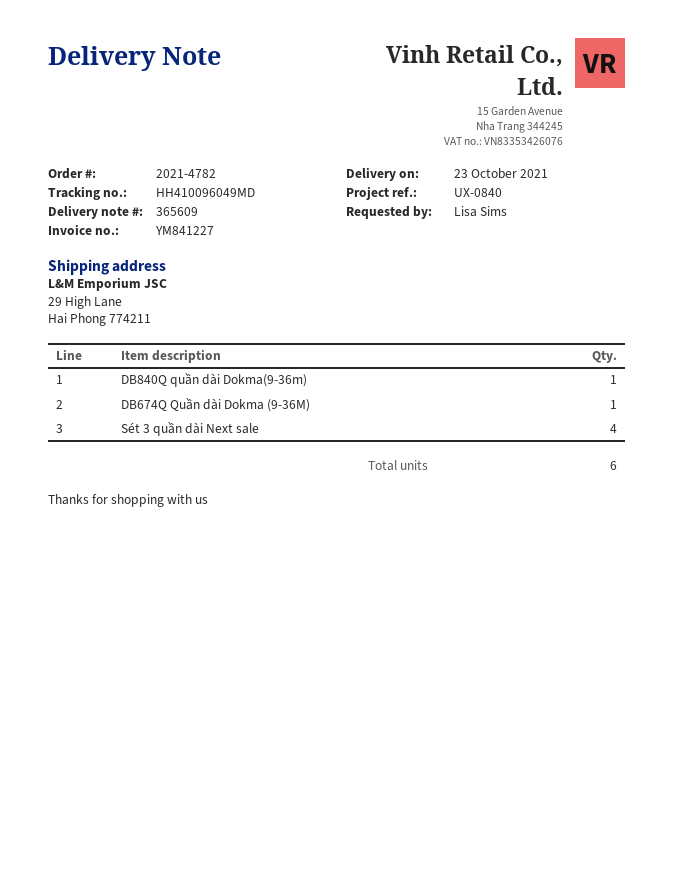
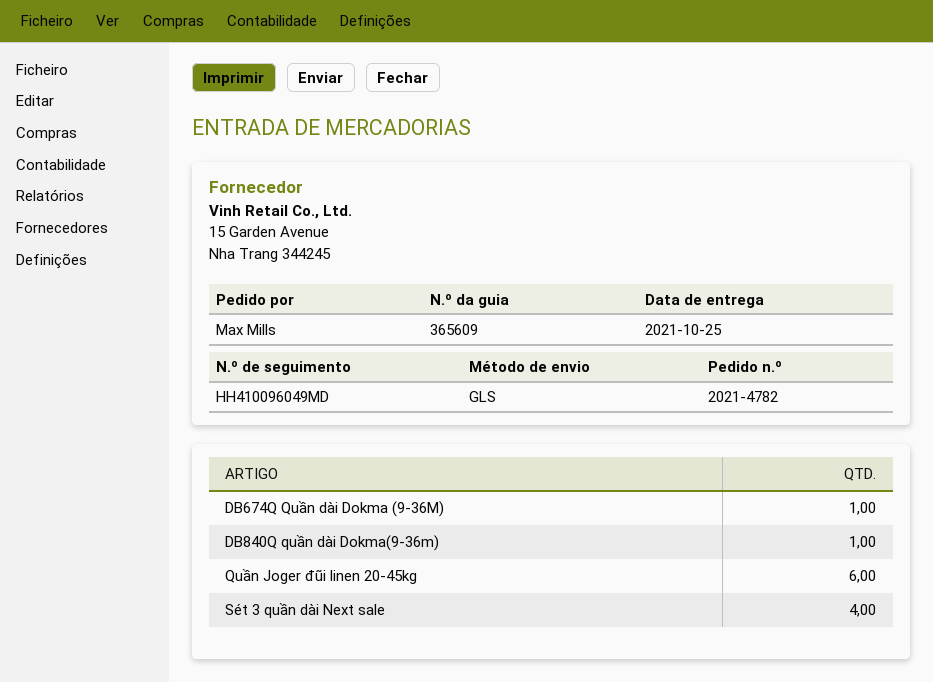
delivery date: 2021-10-23 -> 2021-10-25
ordered by: Lisa Sims -> Max Mills
Quần Joger đũi linen 20-45kg: none -> 6

